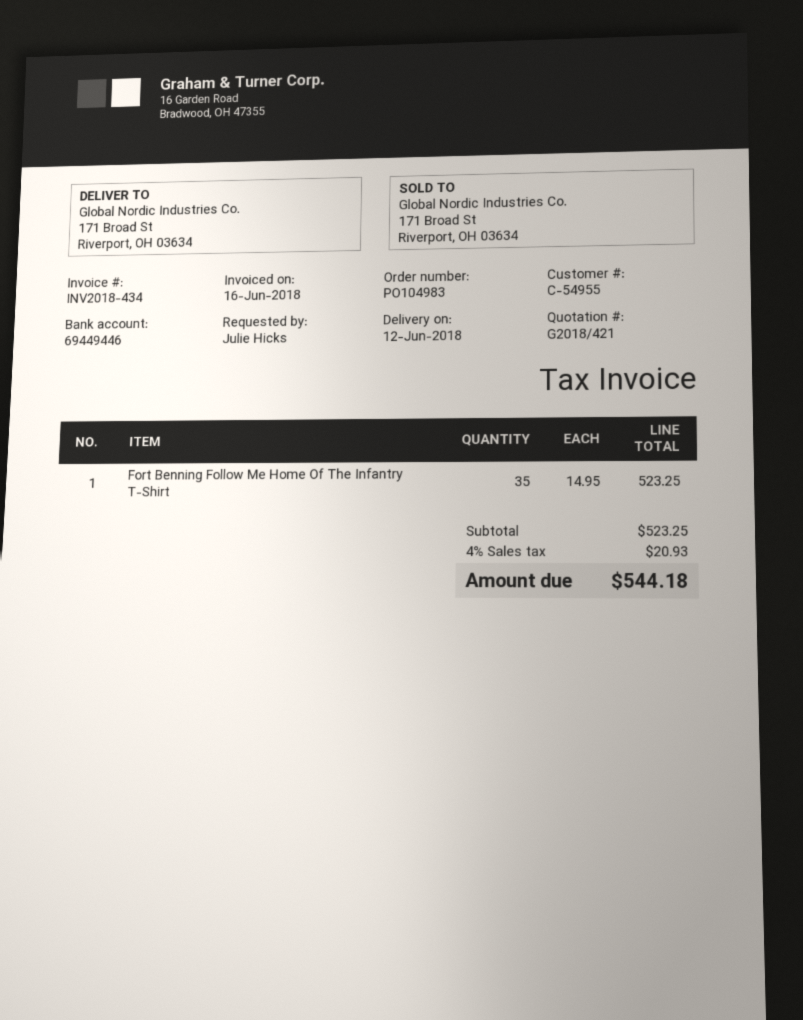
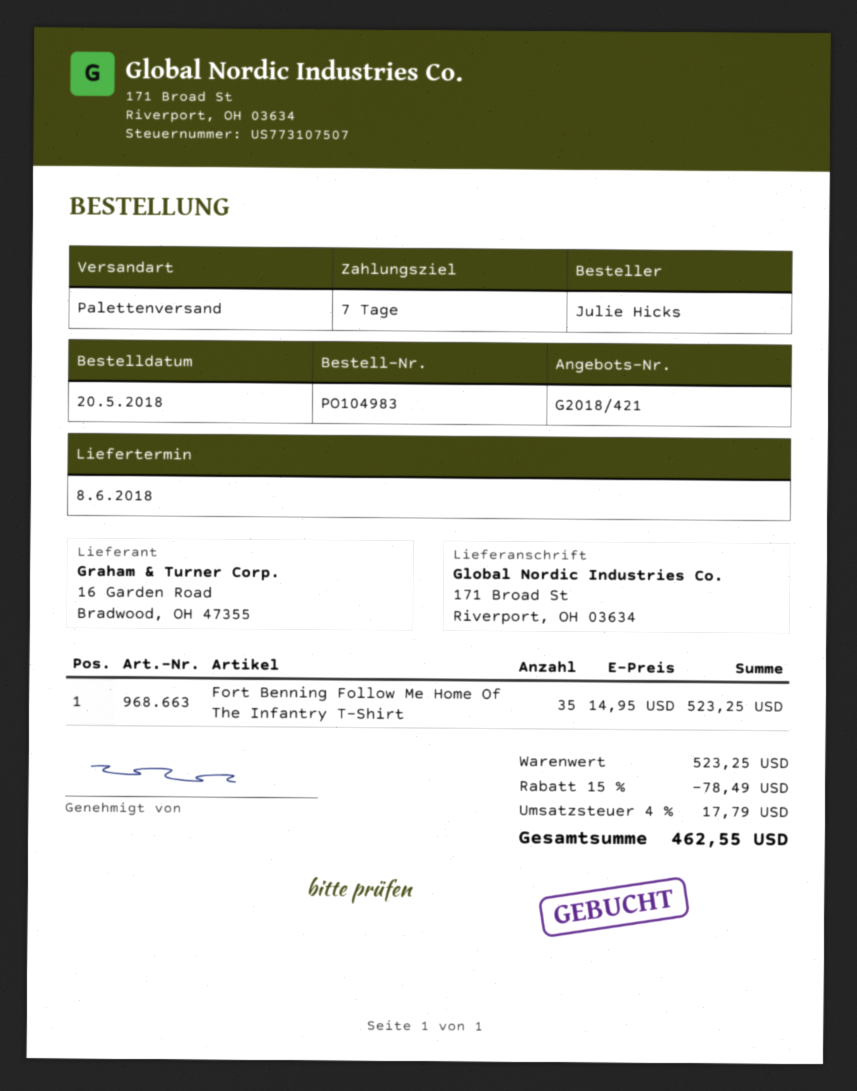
delivery date: 2018-06-12 -> 2018-06-08
discount: none -> 15% = 78.49
tax: 4% = 20.93 -> 4% = 17.79
total: 544.18 -> 462.55

